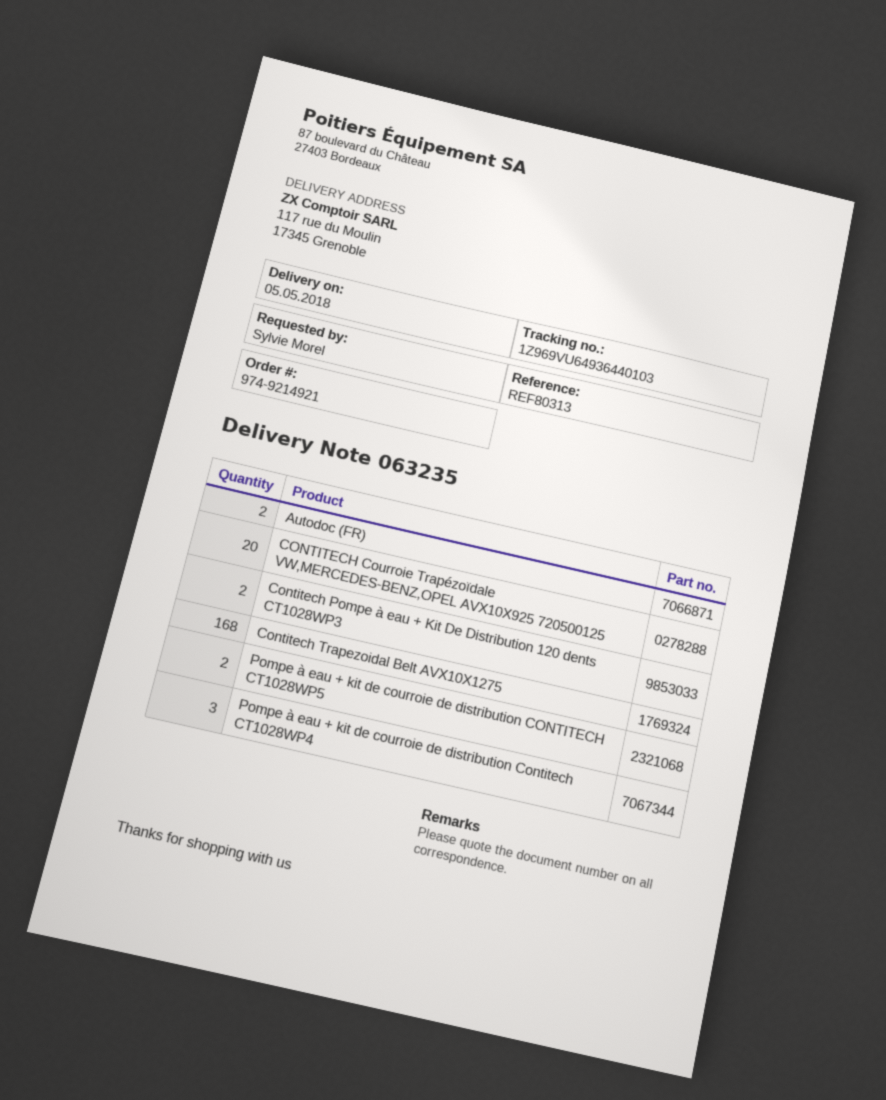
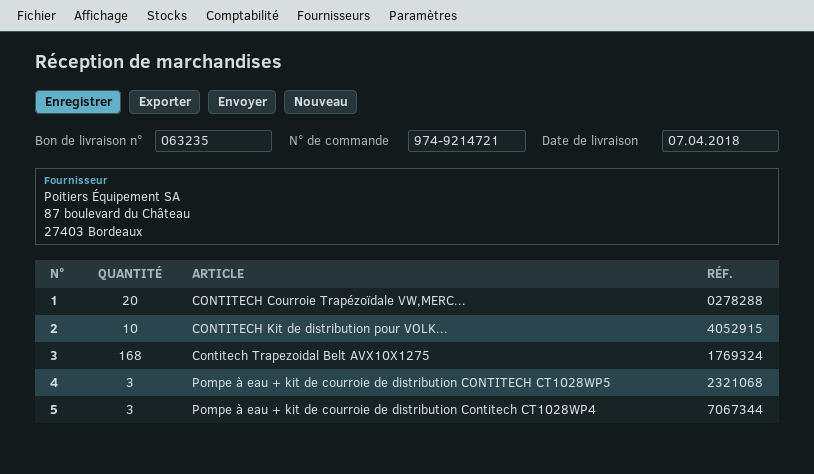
order number: 974-9214921 -> 974-9214721
delivery date: 2018-05-05 -> 2018-04-07
Autodoc (FR): 2 -> none
Contitech Pompe à eau + Kit De Distribution 120 dents CT1028WP3: 2 -> none
Pompe à eau + kit de courroie de distribution CONTITECH CT1028WP5: 2 -> 3
CONTITECH Kit de distribution pour VOLK...: none -> 10

